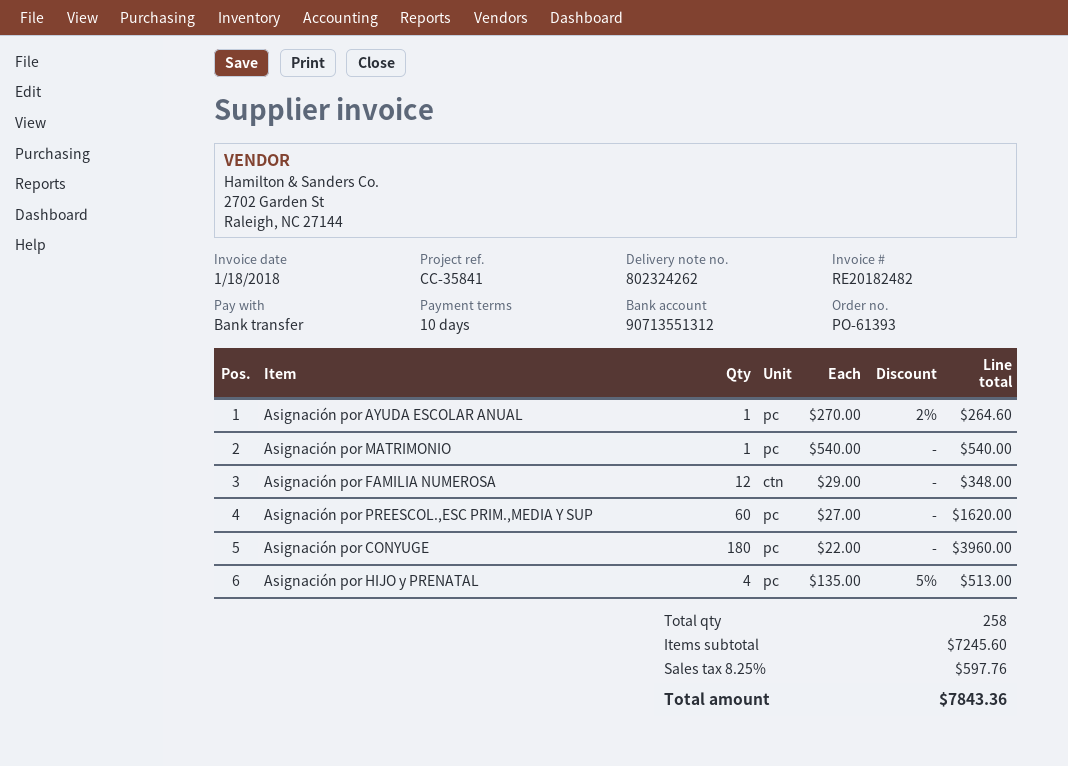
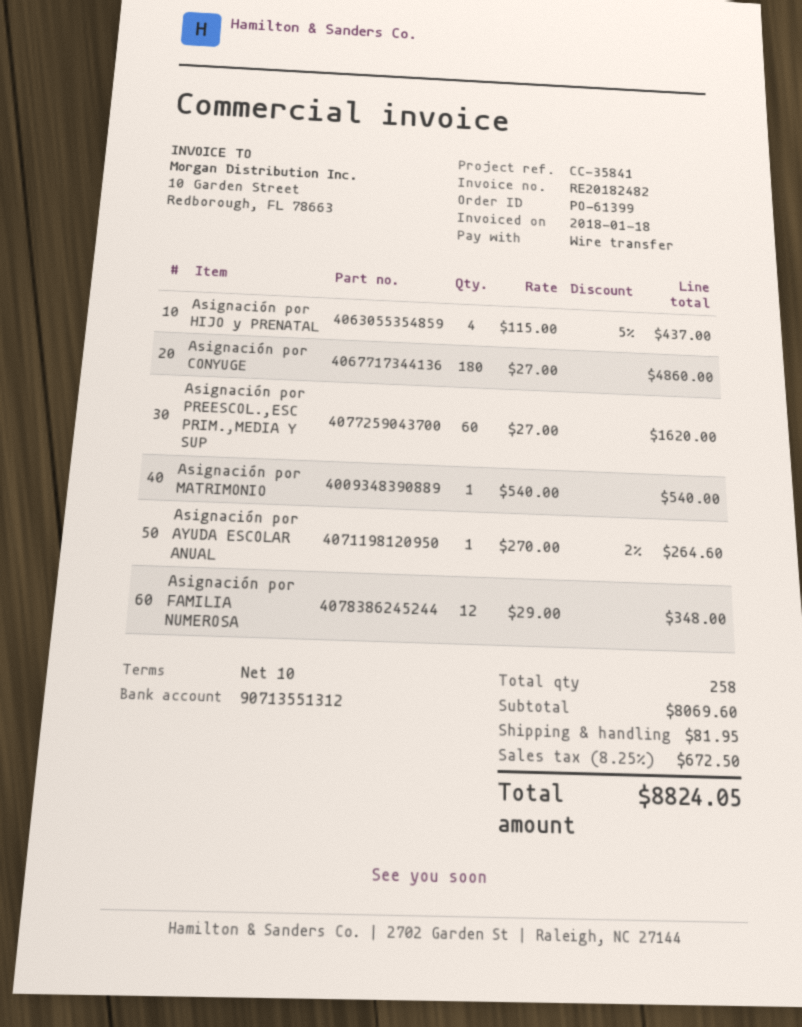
order number: PO-61393 -> PO-61399
Asignación por CONYUGE: 180 x 22.00 = 3960.00 -> 180 x 27.00 = 4860.00
Asignación por HIJO y PRENATAL: 4 x 135.00 - 5% = 513.00 -> 4 x 115.00 - 5% = 437.00
subtotal: 7245.60 -> 8069.60
shipping: none -> 81.95
tax: 8.25% = 597.76 -> 8.25% = 672.50
total: 7843.36 -> 8824.05

